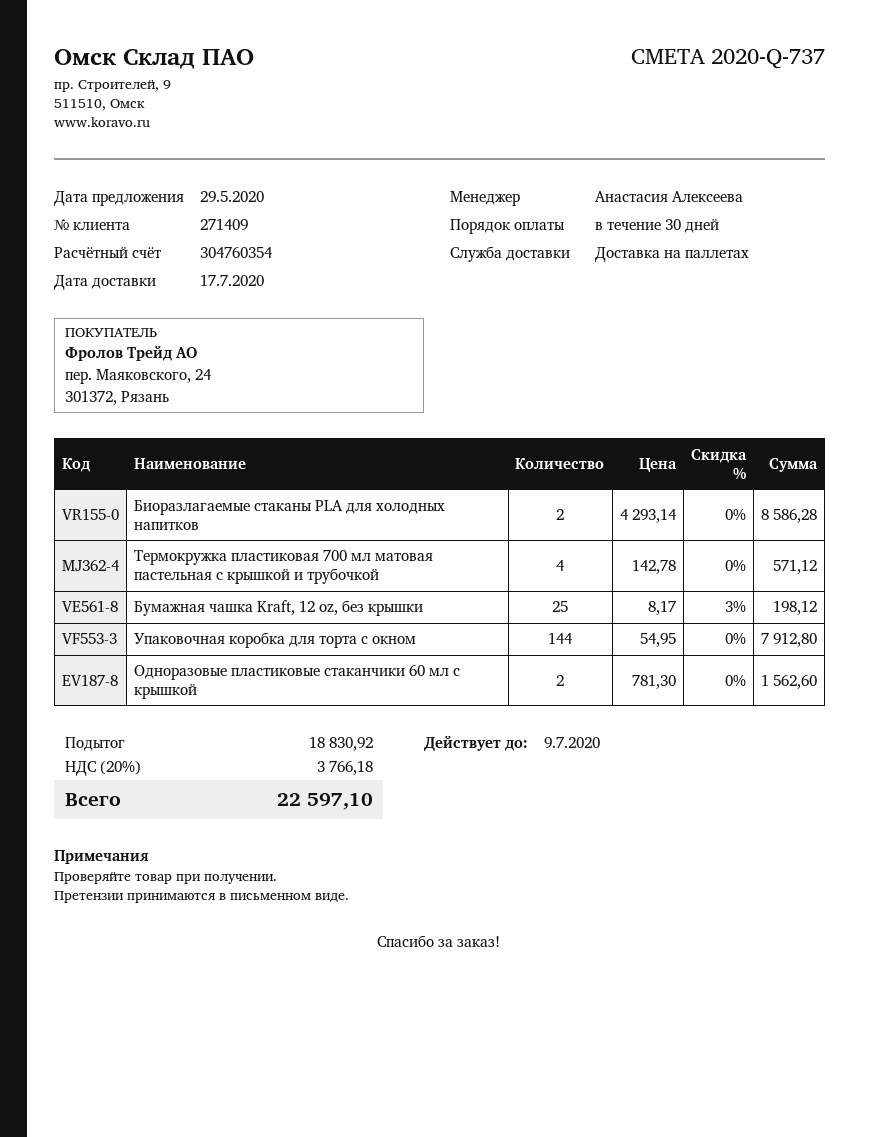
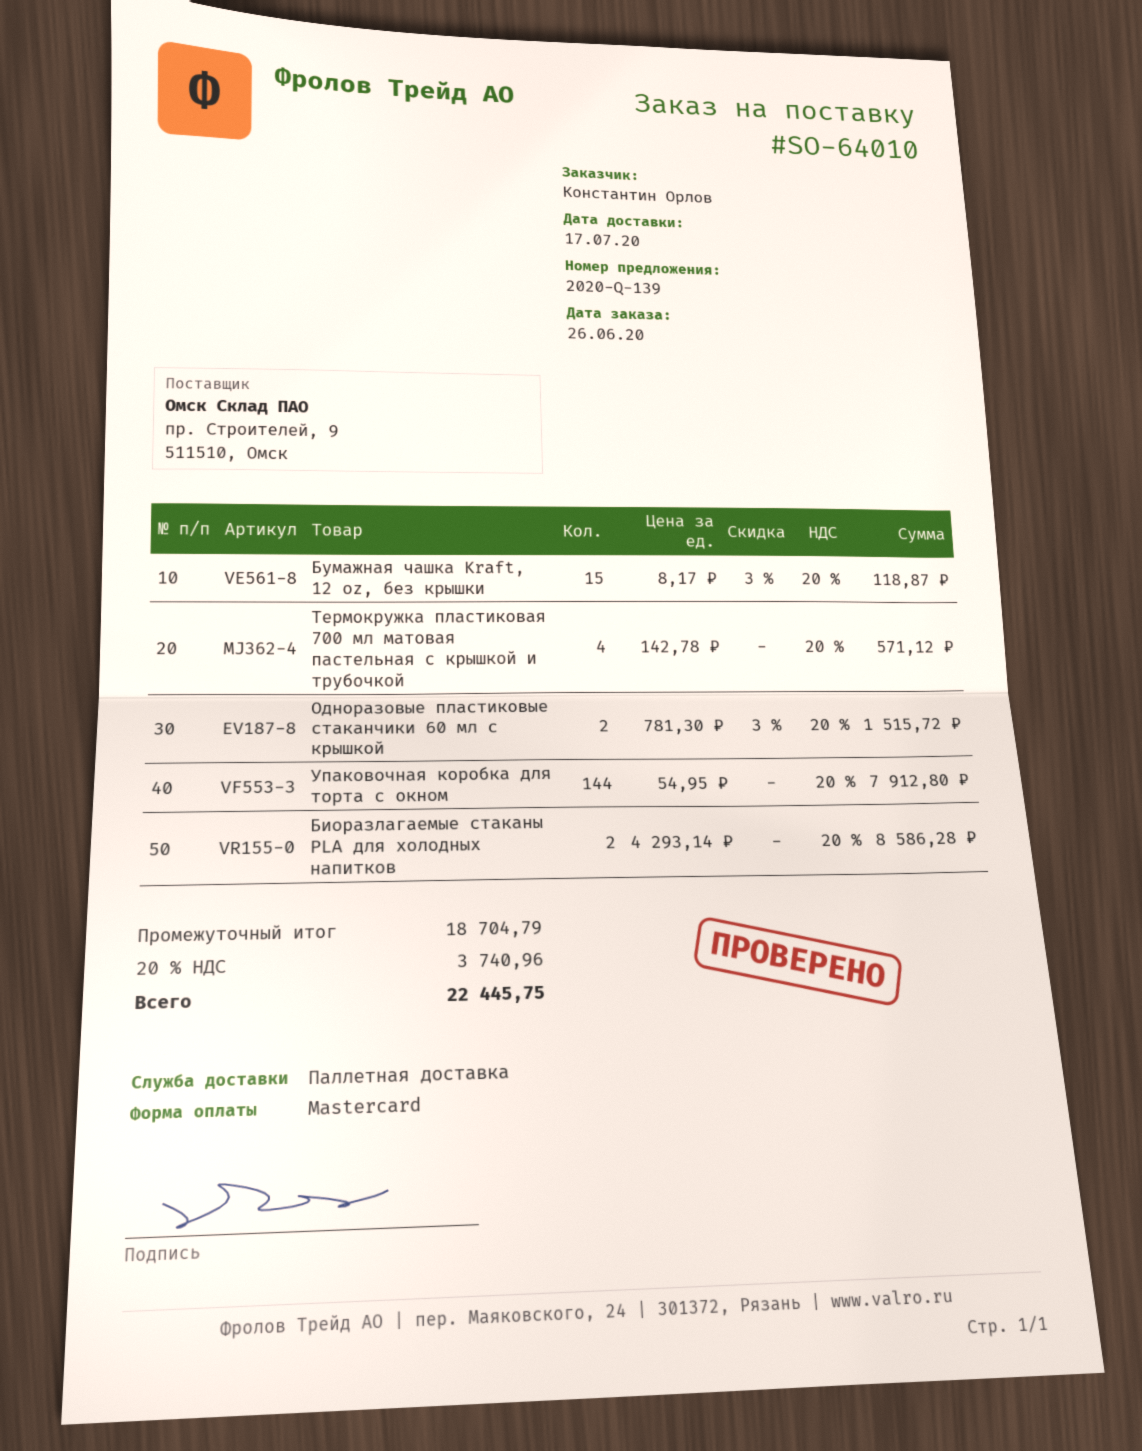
quote number: 2020-Q-737 -> 2020-Q-139
Бумажная чашка Kraft, 12 oz, без крышки: 25 x 8.17 - 3% = 198.12 -> 15 x 8.17 - 3% = 118.87
Одноразовые пластиковые стаканчики 60 мл с крышкой: 2 x 781.30 = 1562.60 -> 2 x 781.30 - 3% = 1515.72
subtotal: 18830.92 -> 18704.79
tax: 20% = 3766.18 -> 20% = 3740.96
total: 22597.10 -> 22445.75

